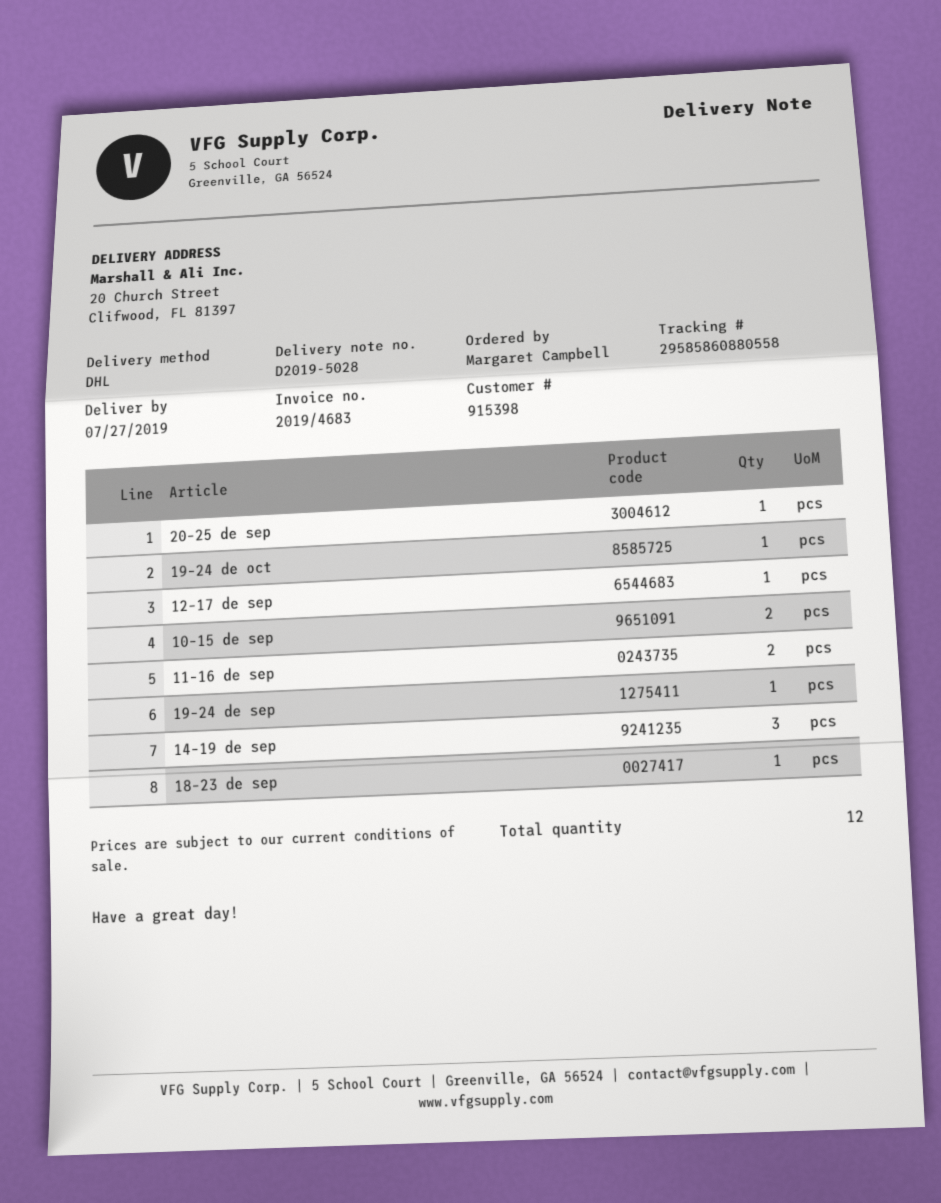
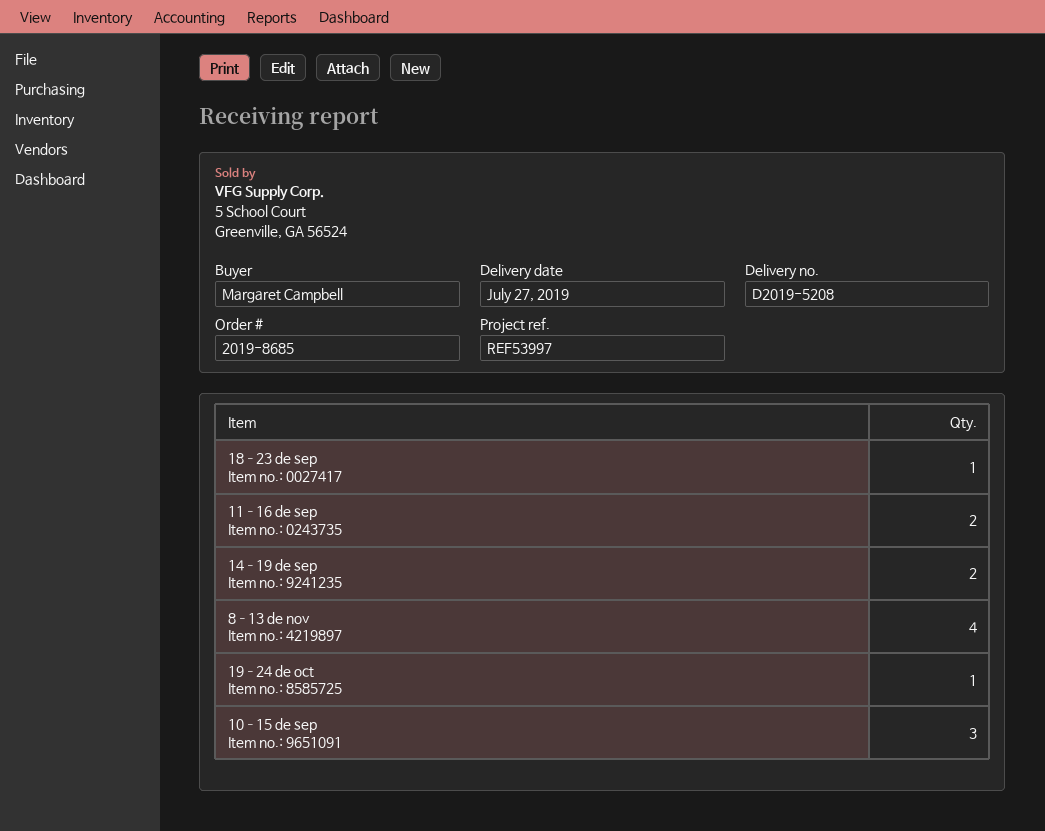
delivery note number: D2019-5028 -> D2019-5208
20–25 de sep: 1 -> none
12–17 de sep: 1 -> none
10–15 de sep: 2 -> 3
19–24 de sep: 1 -> none
14–19 de sep: 3 -> 2
8–13 de nov: none -> 4

